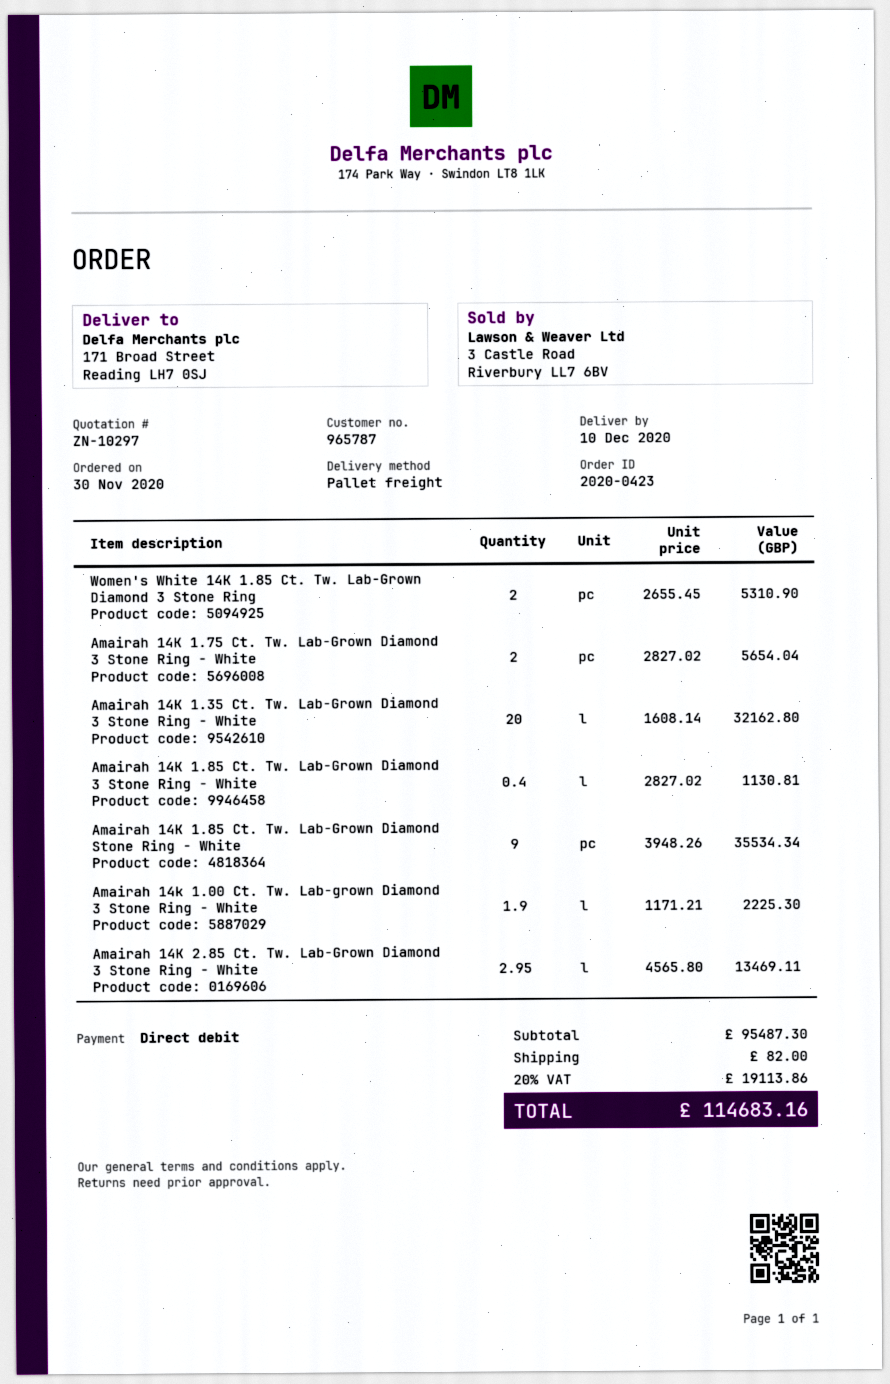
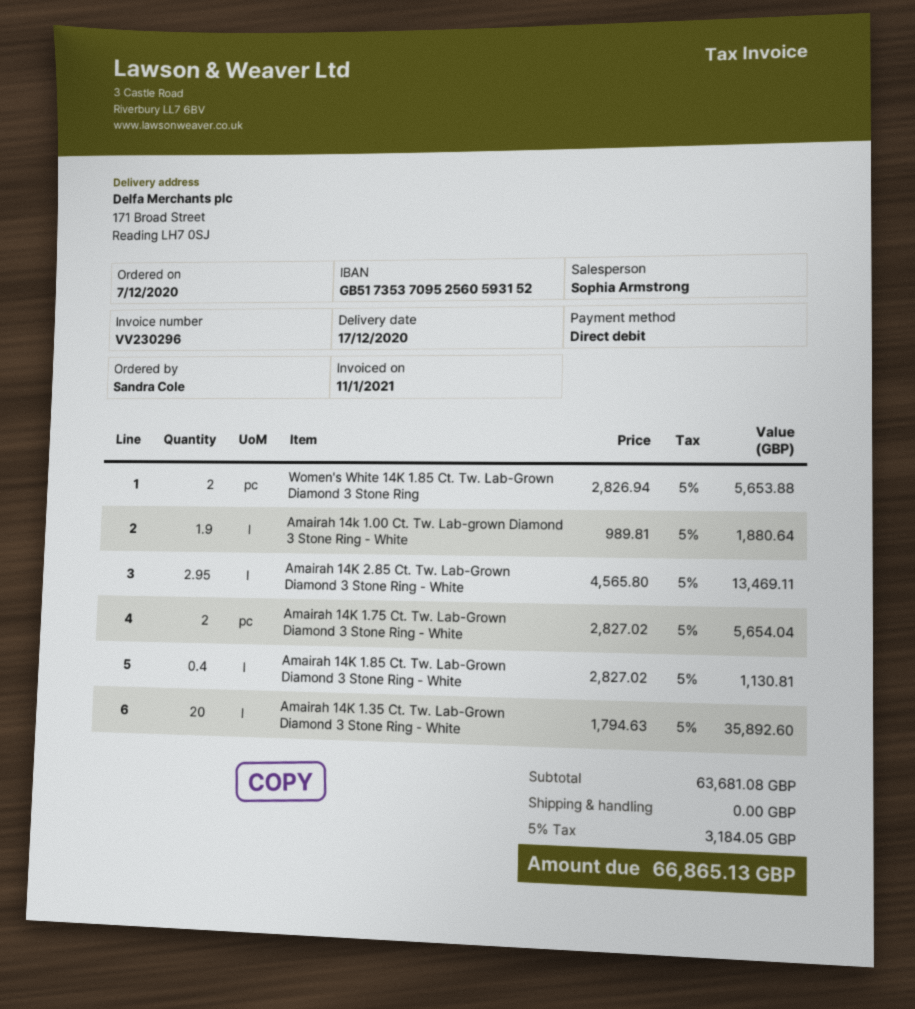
order date: 2020-11-30 -> 2020-12-07
delivery date: 2020-12-10 -> 2020-12-17
Women's White 14K 1.85 Ct. Tw. Lab-Grown Diamond 3 Stone Ring: 2 x 2655.45 = 5310.90 -> 2 x 2826.94 = 5653.88
Amairah 14K 1.35 Ct. Tw. Lab-Grown Diamond 3 Stone Ring - White: 20 x 1608.14 = 32162.80 -> 20 x 1794.63 = 35892.60
Amairah 14K 1.85 Ct. Tw. Lab-Grown Diamond Stone Ring - White: 9 x 3948.26 = 35534.34 -> none
Amairah 14k 1.00 Ct. Tw. Lab-grown Diamond 3 Stone Ring - White: 1.9 x 1171.21 = 2225.30 -> 1.9 x 989.81 = 1880.64
subtotal: 95487.30 -> 63681.08
shipping: 82.00 -> 0.00
tax: 20% = 19113.86 -> 5% = 3184.05
total: 114683.16 -> 66865.13

